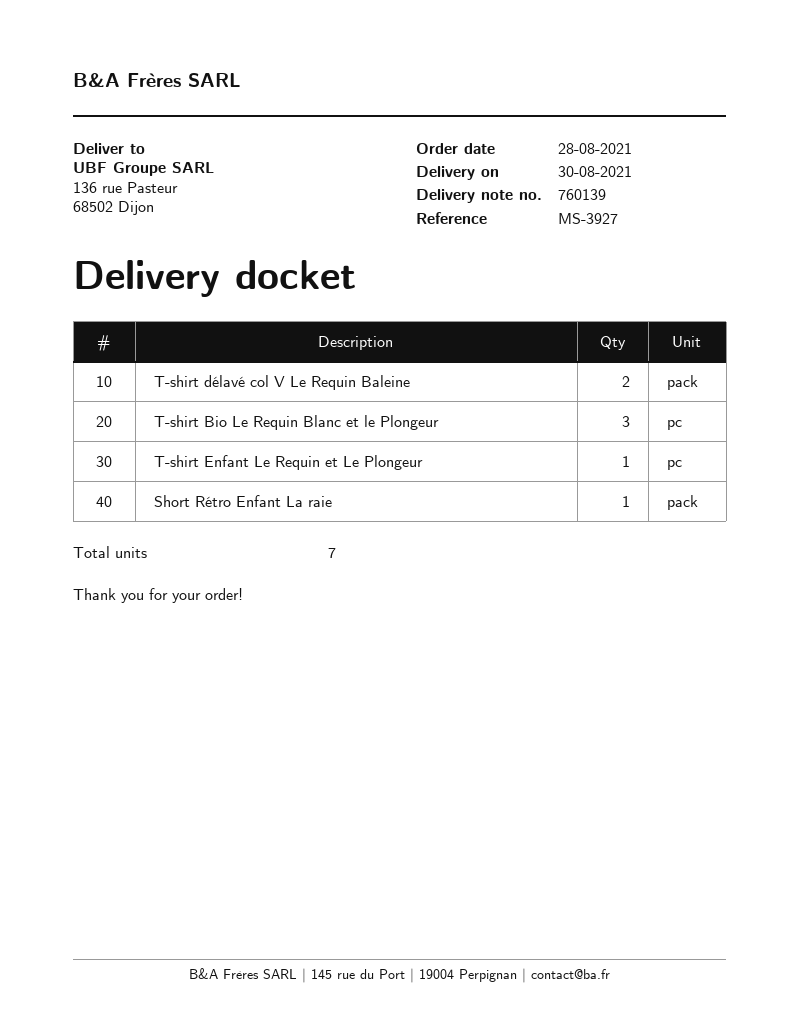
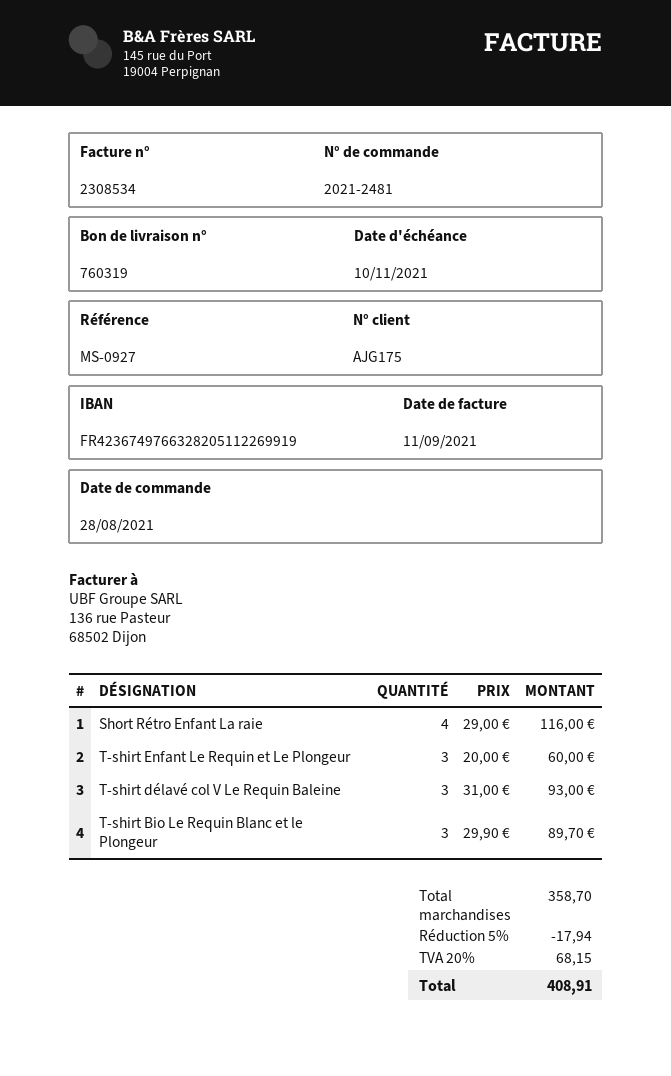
delivery note number: 760139 -> 760319
reference: MS-3927 -> MS-0927
T-shirt délavé col V Le Requin Baleine: 2 -> 3
T-shirt Enfant Le Requin et Le Plongeur: 1 -> 3
Short Rétro Enfant La raie: 1 -> 4

